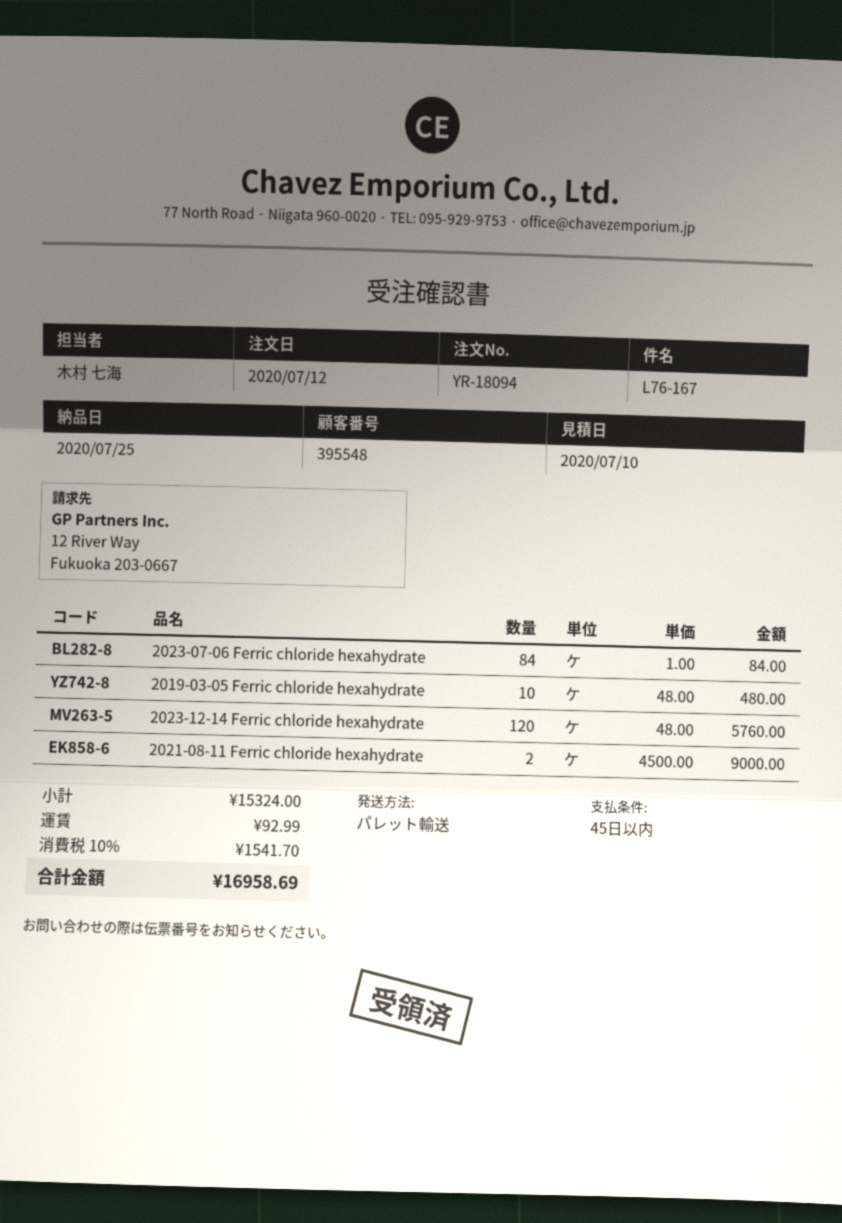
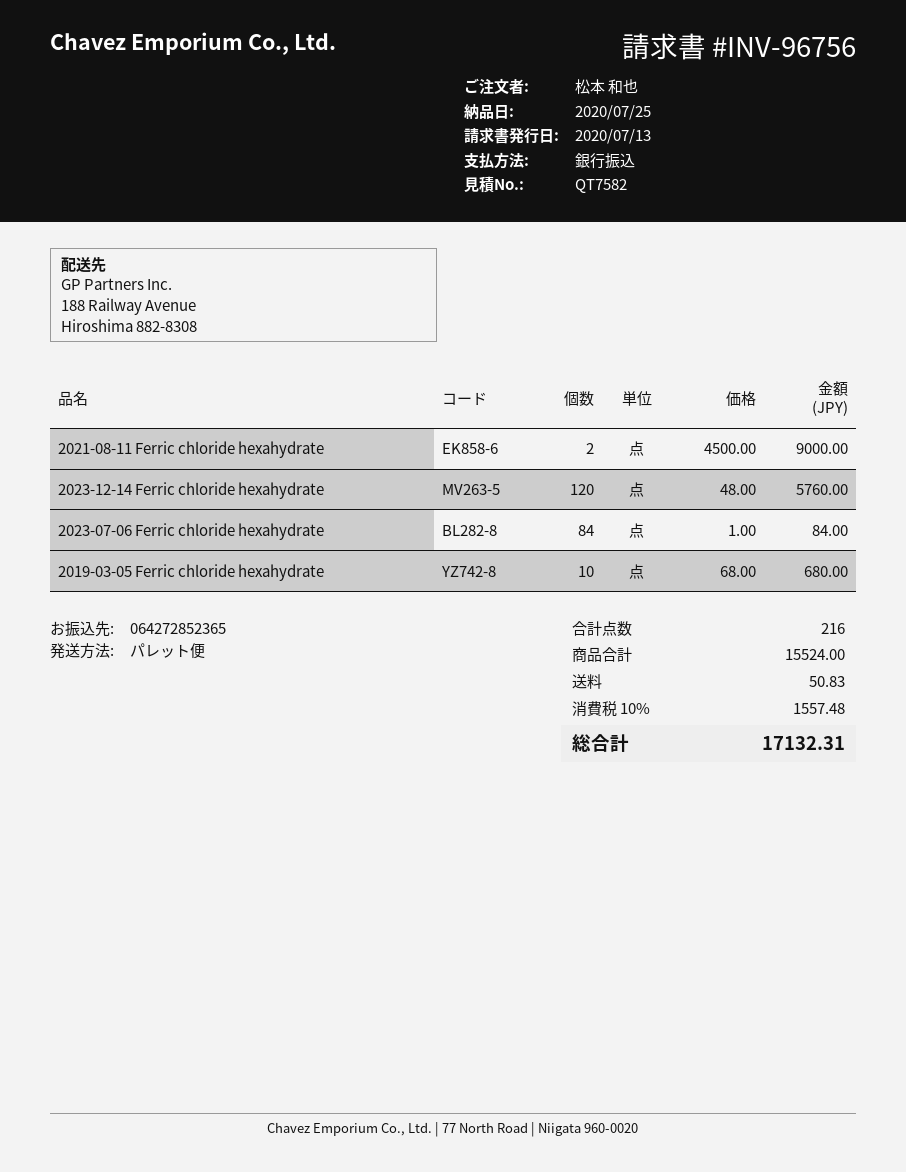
2019-03-05 Ferric chloride hexahydrate: 10 x 48.00 = 480.00 -> 10 x 68.00 = 680.00
subtotal: 15324.00 -> 15524.00
shipping: 92.99 -> 50.83
tax: 10% = 1541.70 -> 10% = 1557.48
total: 16958.69 -> 17132.31

